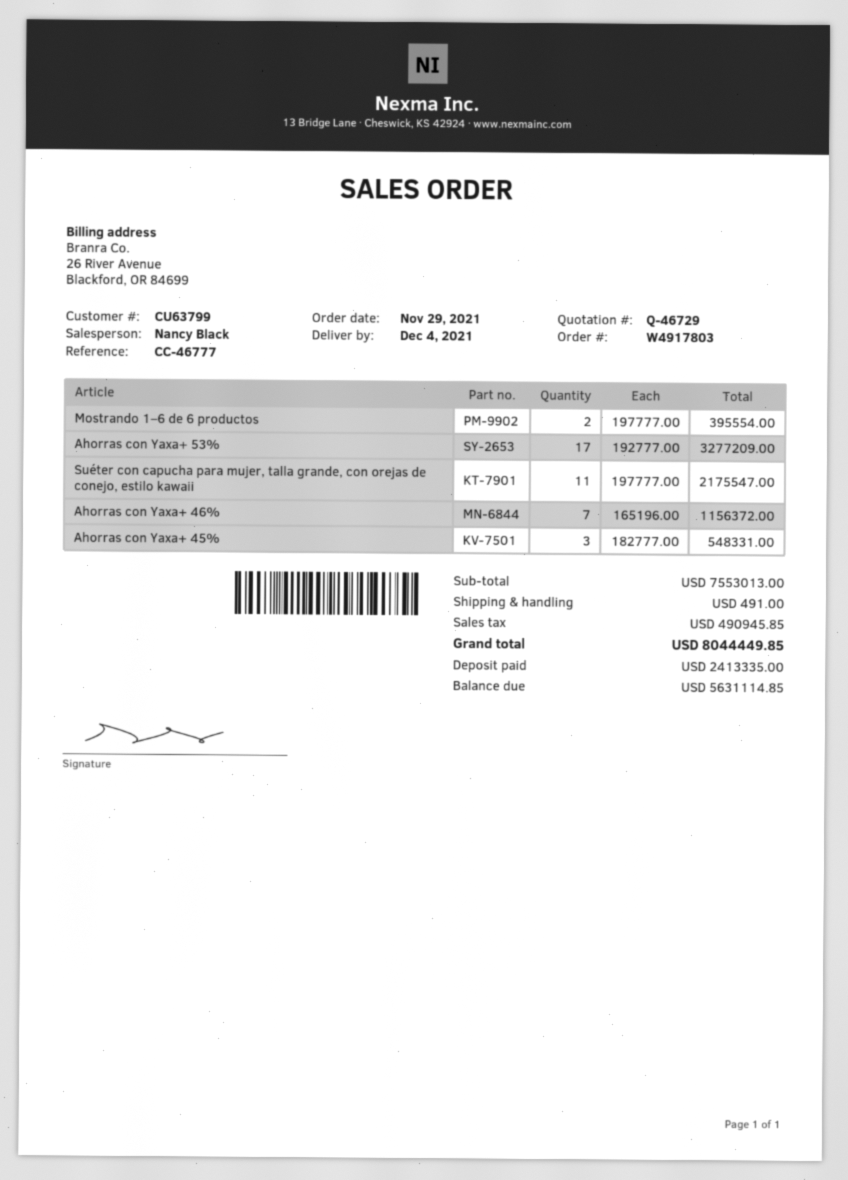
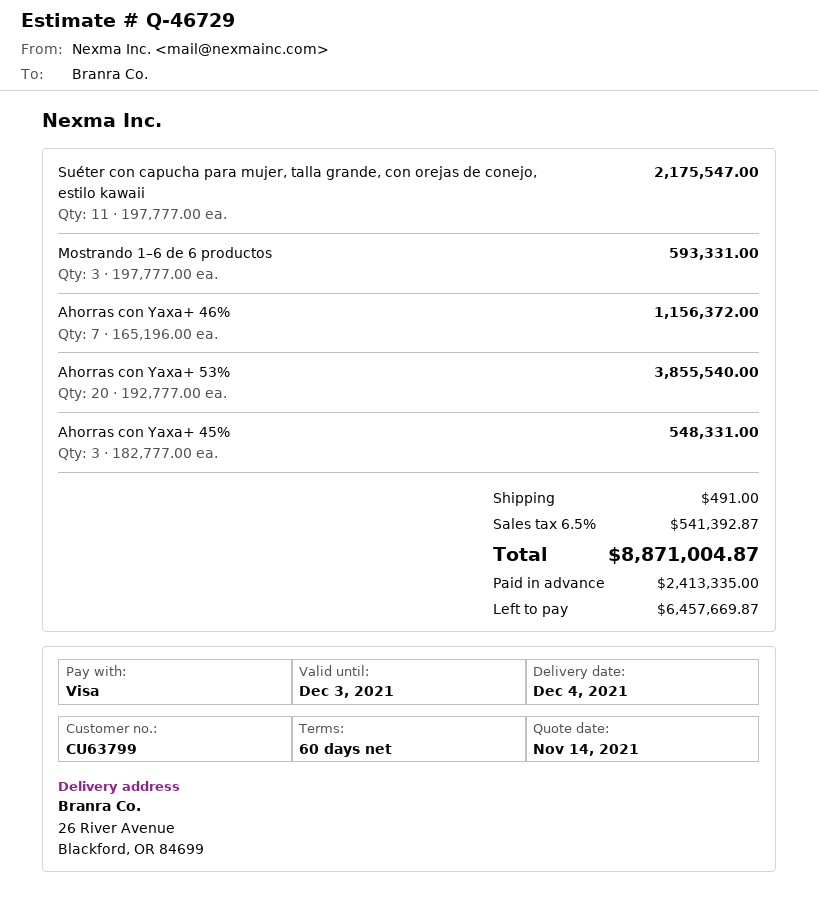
Mostrando 1–6 de 6 productos: 2 x 197777.00 = 395554.00 -> 3 x 197777.00 = 593331.00
Ahorras con Yaxa+ 53%: 17 x 192777.00 = 3277209.00 -> 20 x 192777.00 = 3855540.00
tax: 490945.85 -> 541392.87
total: 8044449.85 -> 8871004.87
balance: 5631114.85 -> 6457669.87

